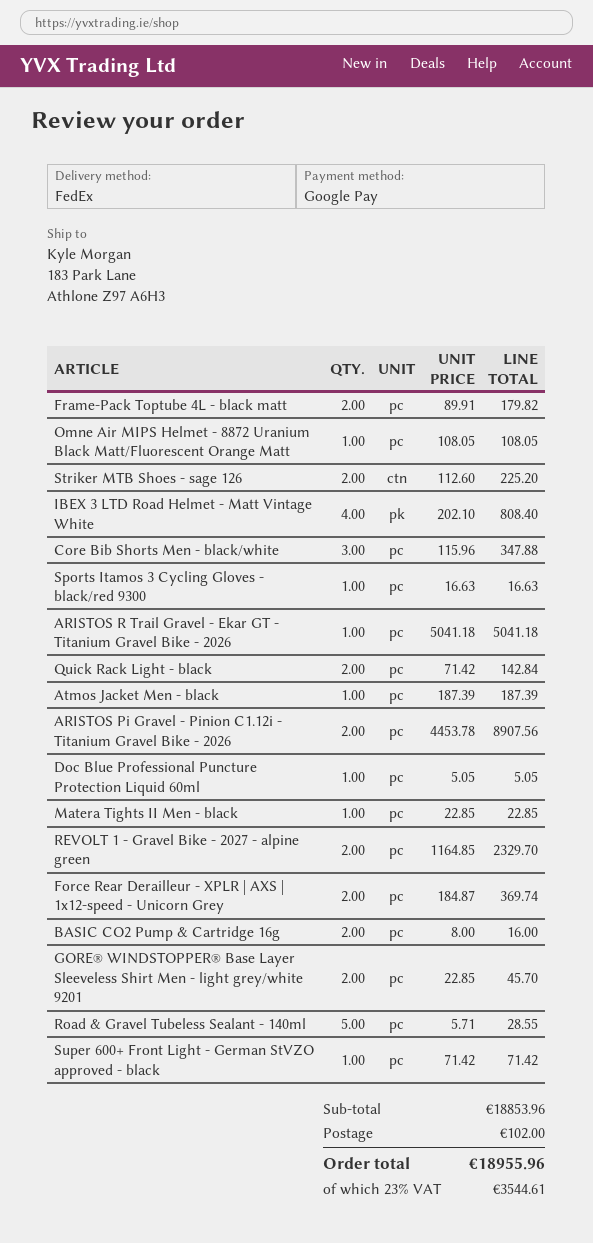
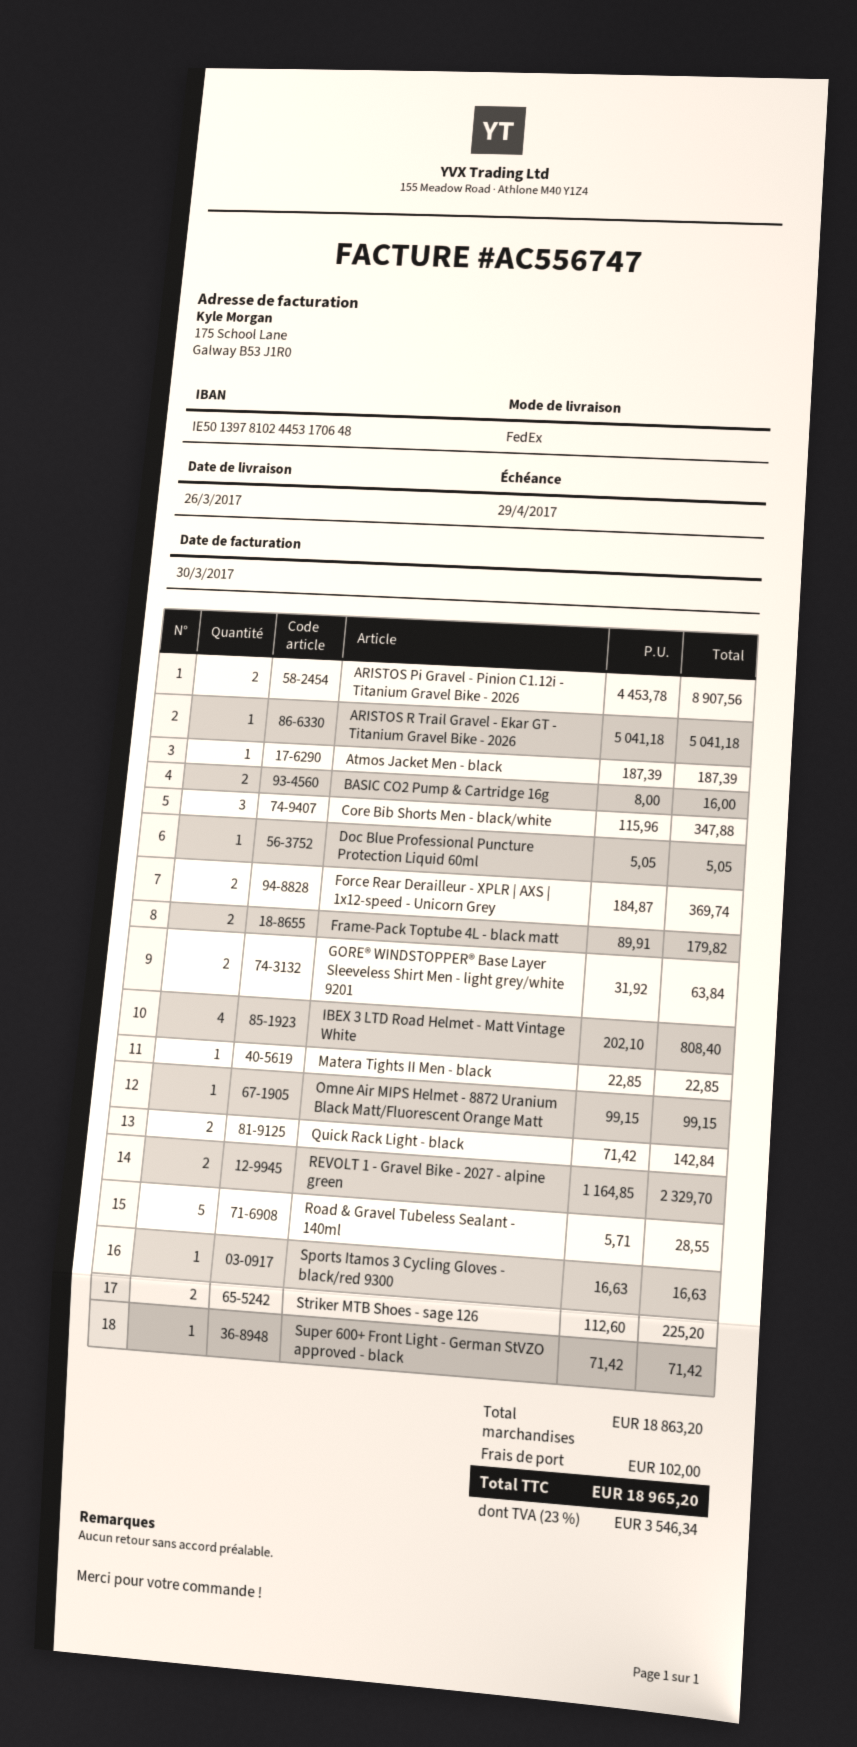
Omne Air MIPS Helmet - 8872 Uranium Black Matt/Fluorescent Orange Matt: 1 x 108.05 = 108.05 -> 1 x 99.15 = 99.15
GORE® WINDSTOPPER® Base Layer Sleeveless Shirt Men - light grey/white 9201: 2 x 22.85 = 45.70 -> 2 x 31.92 = 63.84
subtotal: 18853.96 -> 18863.20
tax: 23% = 3544.61 -> 23% = 3546.34
total: 18955.96 -> 18965.20

